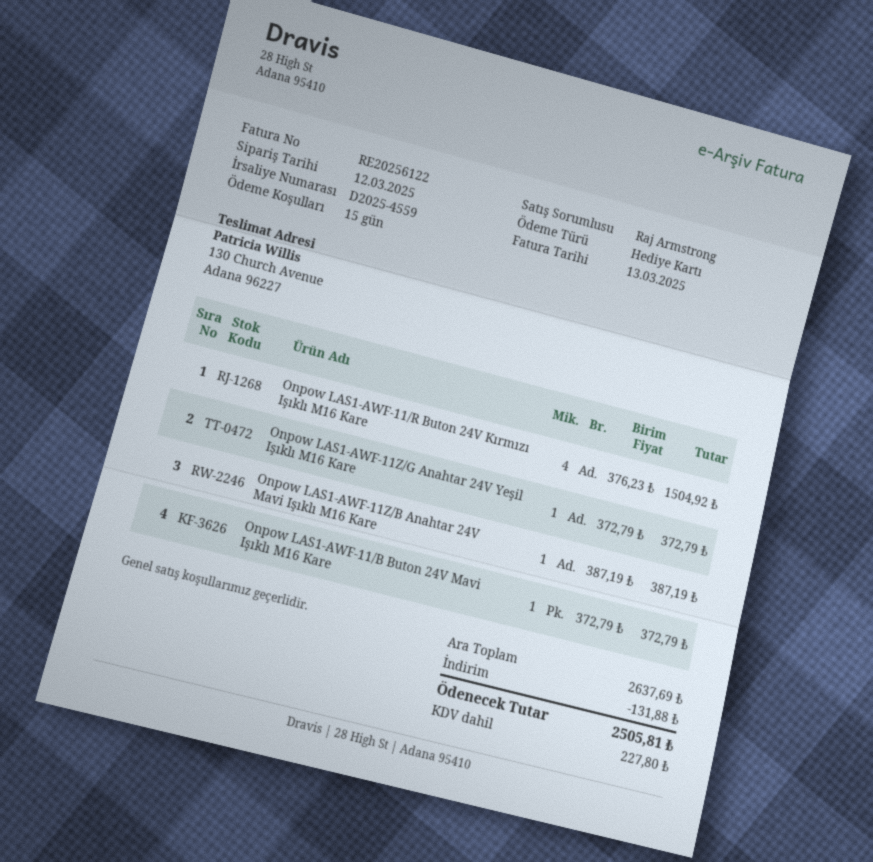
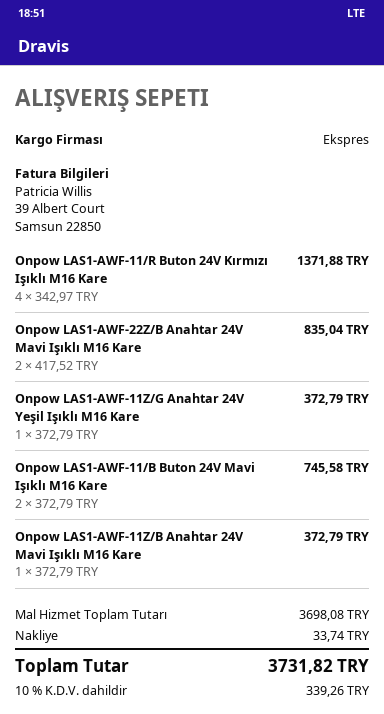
Onpow LAS1-AWF-11/R Buton 24V Kırmızı Işıklı M16 Kare: 4 x 376.23 = 1504.92 -> 4 x 342.97 = 1371.88
Onpow LAS1-AWF-11Z/B Anahtar 24V Mavi Işıklı M16 Kare: 1 x 387.19 = 387.19 -> 1 x 372.79 = 372.79
Onpow LAS1-AWF-11/B Buton 24V Mavi Işıklı M16 Kare: 1 x 372.79 = 372.79 -> 2 x 372.79 = 745.58
Onpow LAS1-AWF-22Z/B Anahtar 24V Mavi Işıklı M16 Kare: none -> 2 x 417.52 = 835.04
subtotal: 2637.69 -> 3698.08
discount: 131.88 -> none
shipping: none -> 33.74
tax: 227.80 -> 339.26
total: 2505.81 -> 3731.82

